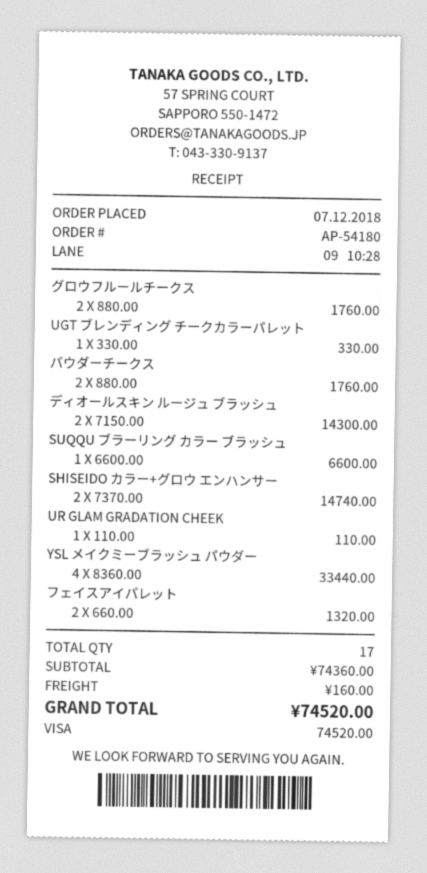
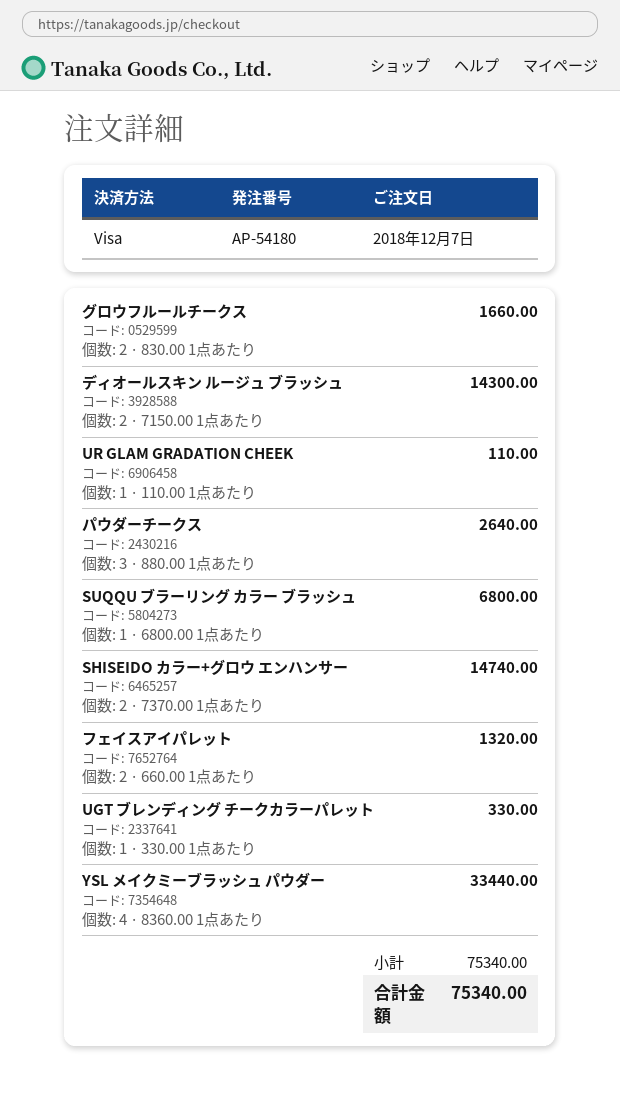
グロウフルールチークス: 2 x 880.00 = 1760.00 -> 2 x 830.00 = 1660.00
パウダーチークス: 2 x 880.00 = 1760.00 -> 3 x 880.00 = 2640.00
SUQQU ブラーリング カラー ブラッシュ: 1 x 6600.00 = 6600.00 -> 1 x 6800.00 = 6800.00
subtotal: 74360.00 -> 75340.00
shipping: 160.00 -> none
total: 74520.00 -> 75340.00

